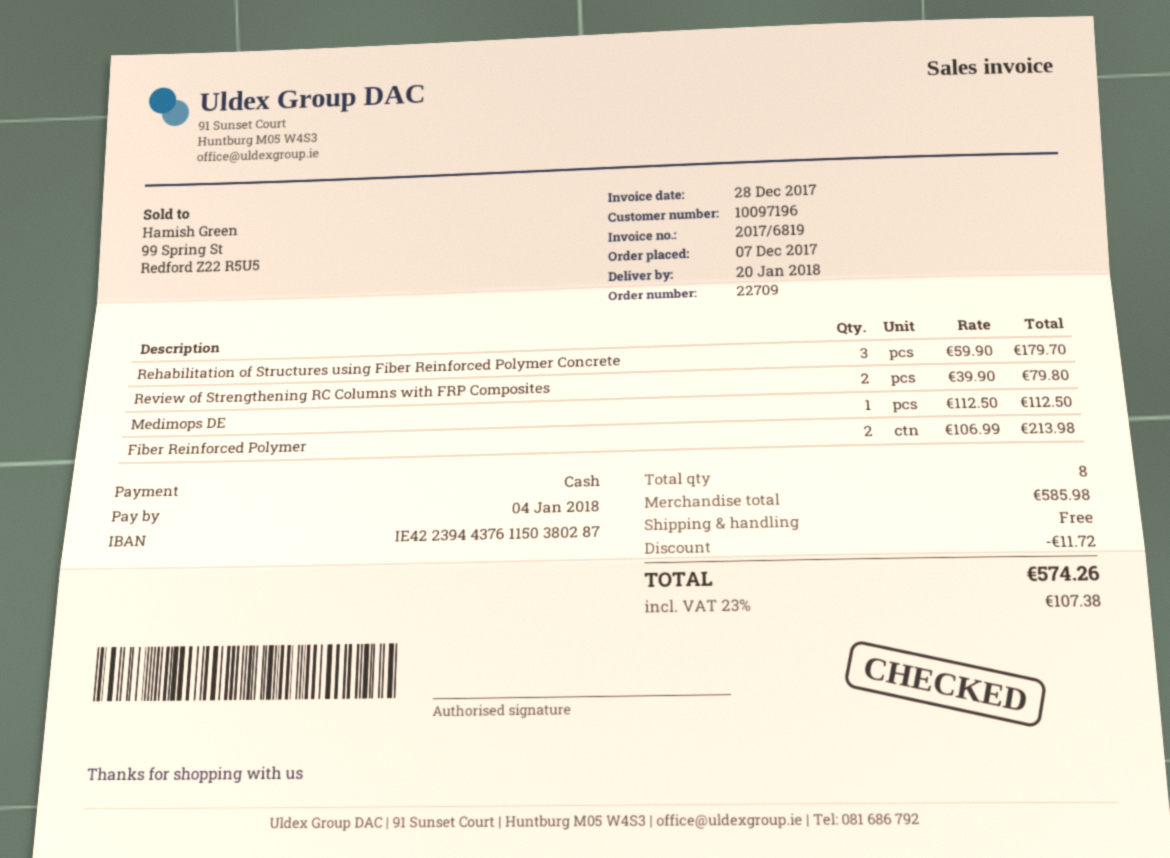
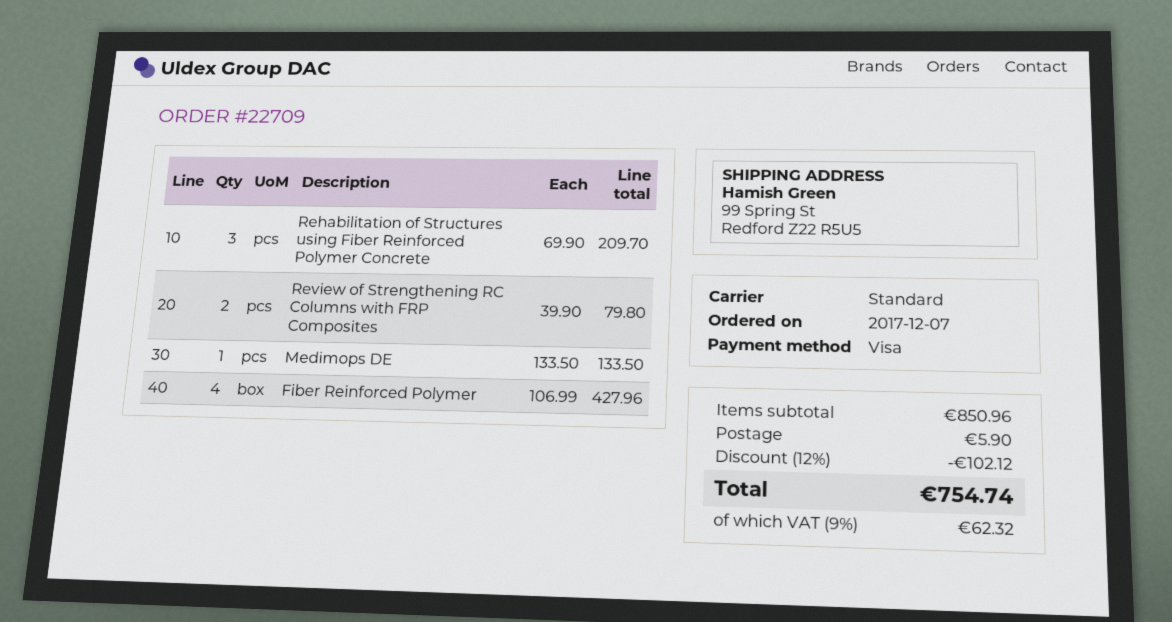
payment method: cash -> Visa
Rehabilitation of Structures using Fiber Reinforced Polymer Concrete: 3 x 59.90 = 179.70 -> 3 x 69.90 = 209.70
Medimops DE: 1 x 112.50 = 112.50 -> 1 x 133.50 = 133.50
Fiber Reinforced Polymer: 2 x 106.99 = 213.98 -> 4 x 106.99 = 427.96
subtotal: 585.98 -> 850.96
discount: 11.72 -> 102.12
shipping: 0.00 -> 5.90
tax: 23% = 107.38 -> 9% = 62.32
total: 574.26 -> 754.74

